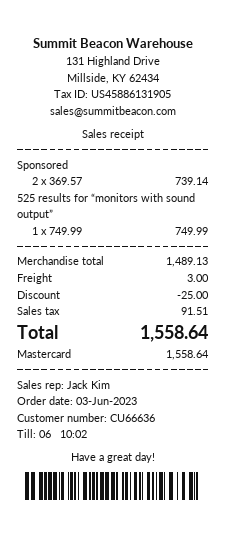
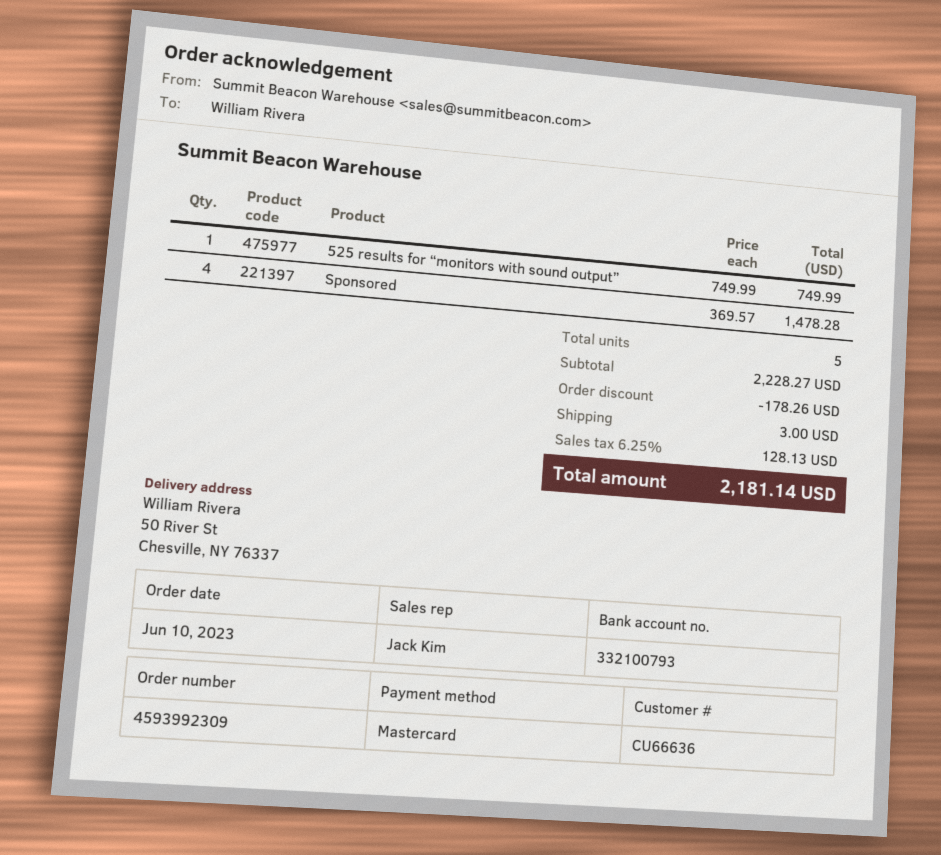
order date: 2023-06-03 -> 2023-06-10
Sponsored: 2 x 369.57 = 739.14 -> 4 x 369.57 = 1478.28
subtotal: 1489.13 -> 2228.27
discount: 25.00 -> 178.26
tax: 91.51 -> 128.13
total: 1558.64 -> 2181.14

